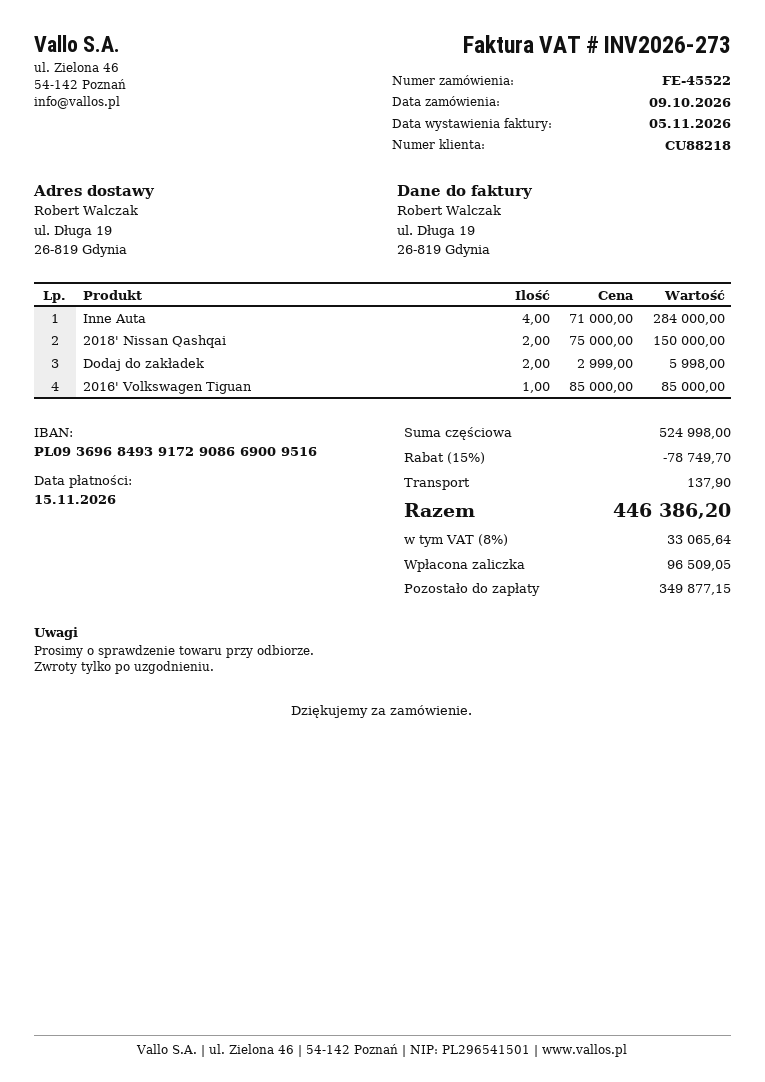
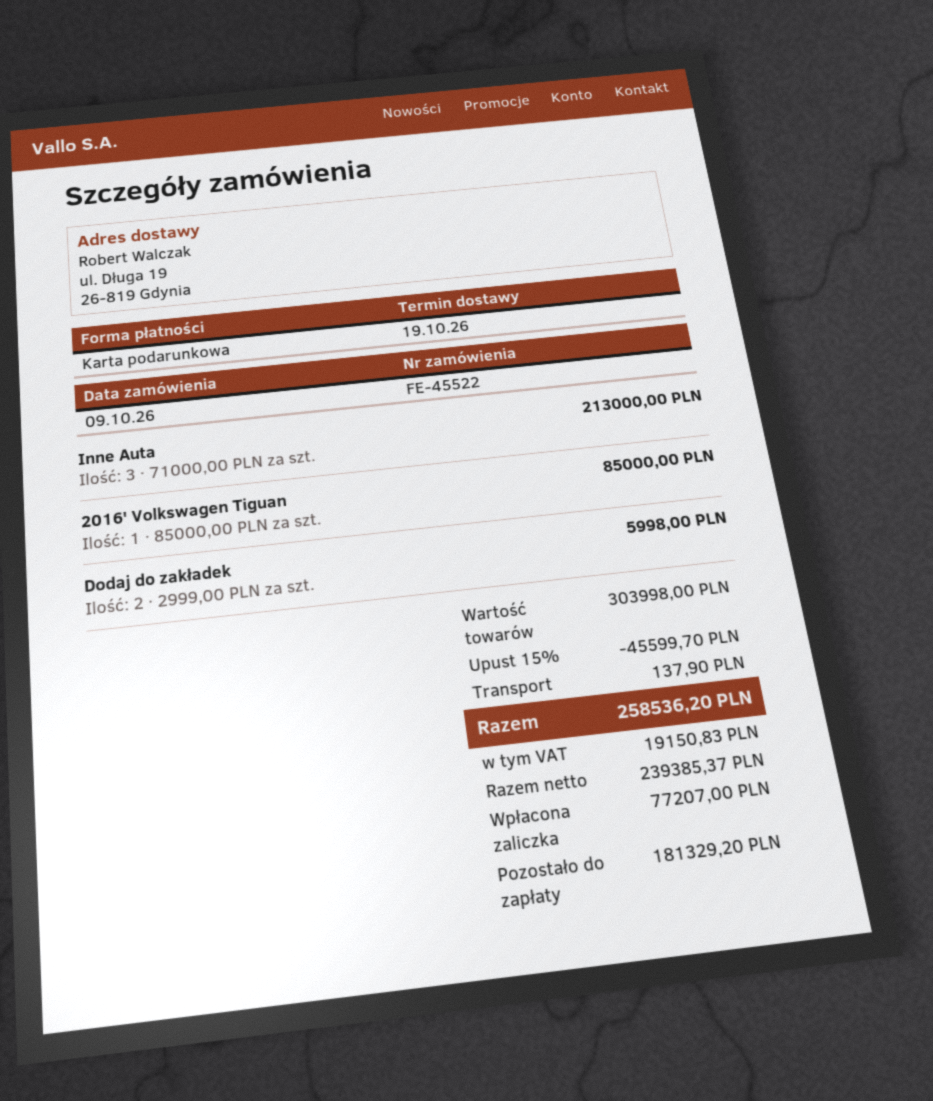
Inne Auta: 4 x 71000.00 = 284000.00 -> 3 x 71000.00 = 213000.00
2018' Nissan Qashqai: 2 x 75000.00 = 150000.00 -> none
subtotal: 524998.00 -> 303998.00
discount: 15% = 78749.70 -> 15% = 45599.70
tax: 33065.64 -> 19150.83
total: 446386.20 -> 258536.20
deposit: 96509.05 -> 77207.00
balance: 349877.15 -> 181329.20

